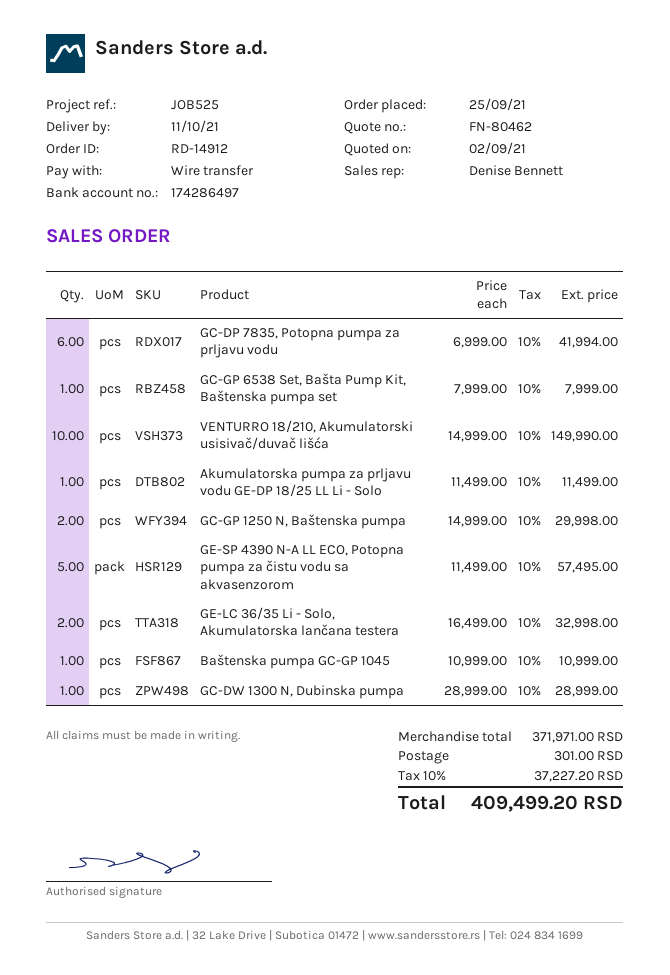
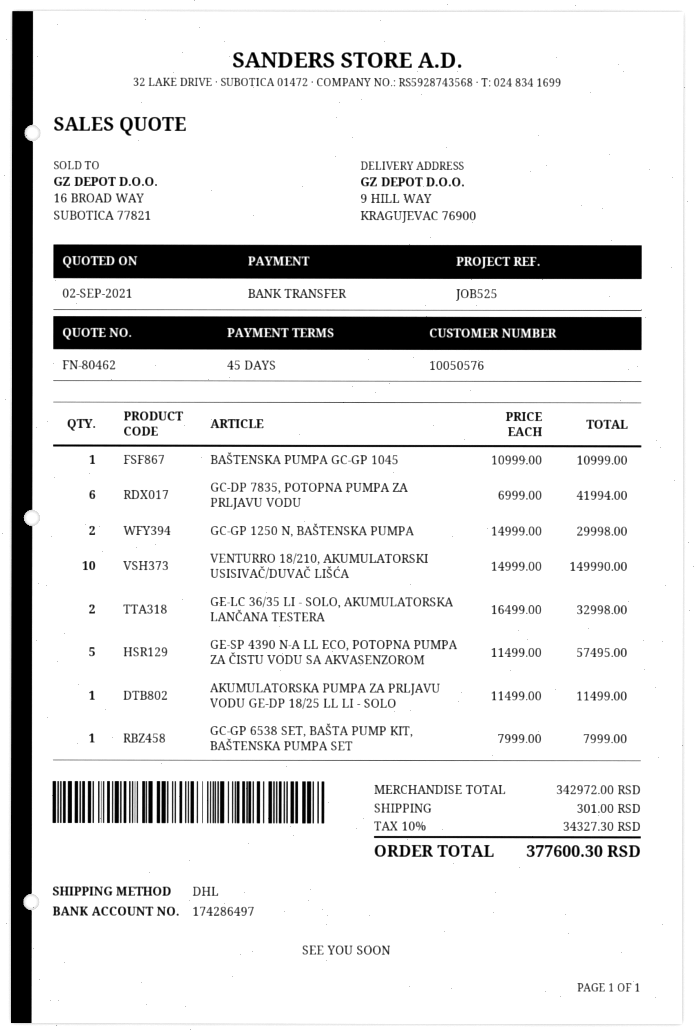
GC-DW 1300 N, Dubinska pumpa: 1 x 28999.00 = 28999.00 -> none
subtotal: 371971.00 -> 342972.00
tax: 10% = 37227.20 -> 10% = 34327.30
total: 409499.20 -> 377600.30

